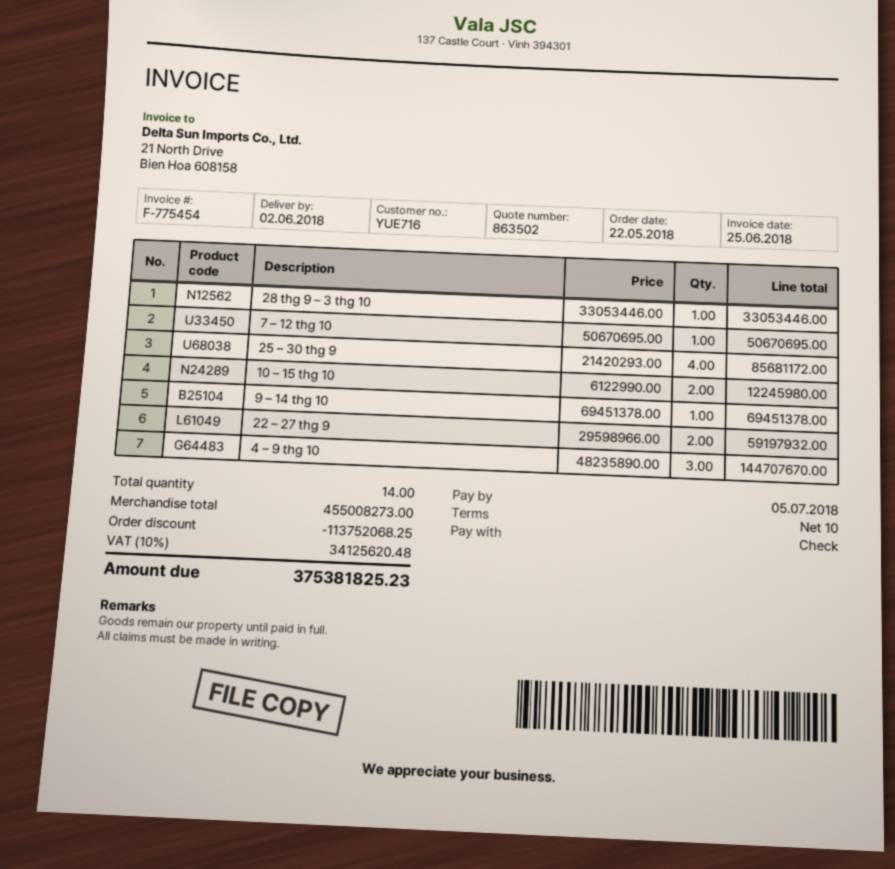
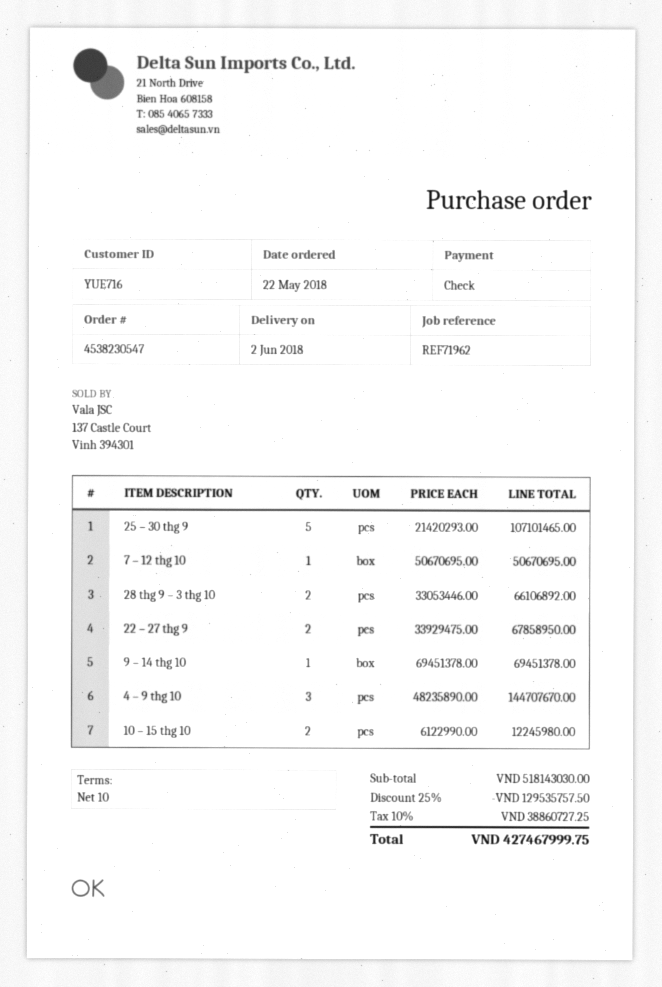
28 thg 9 – 3 thg 10: 1 x 33053446.00 = 33053446.00 -> 2 x 33053446.00 = 66106892.00
25 – 30 thg 9: 4 x 21420293.00 = 85681172.00 -> 5 x 21420293.00 = 107101465.00
22 – 27 thg 9: 2 x 29598966.00 = 59197932.00 -> 2 x 33929475.00 = 67858950.00
subtotal: 455008273.00 -> 518143030.00
discount: 113752068.25 -> 129535757.50
tax: 10% = 34125620.48 -> 10% = 38860727.25
total: 375381825.23 -> 427467999.75

